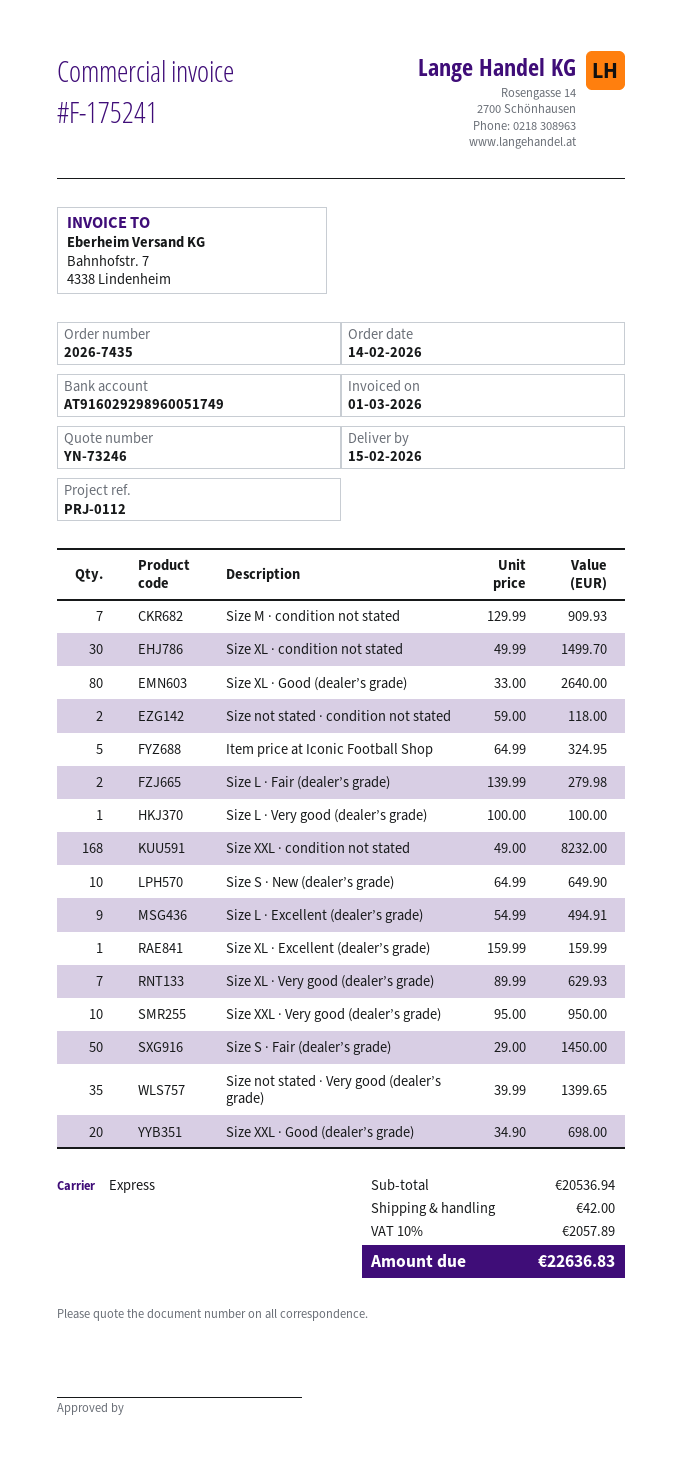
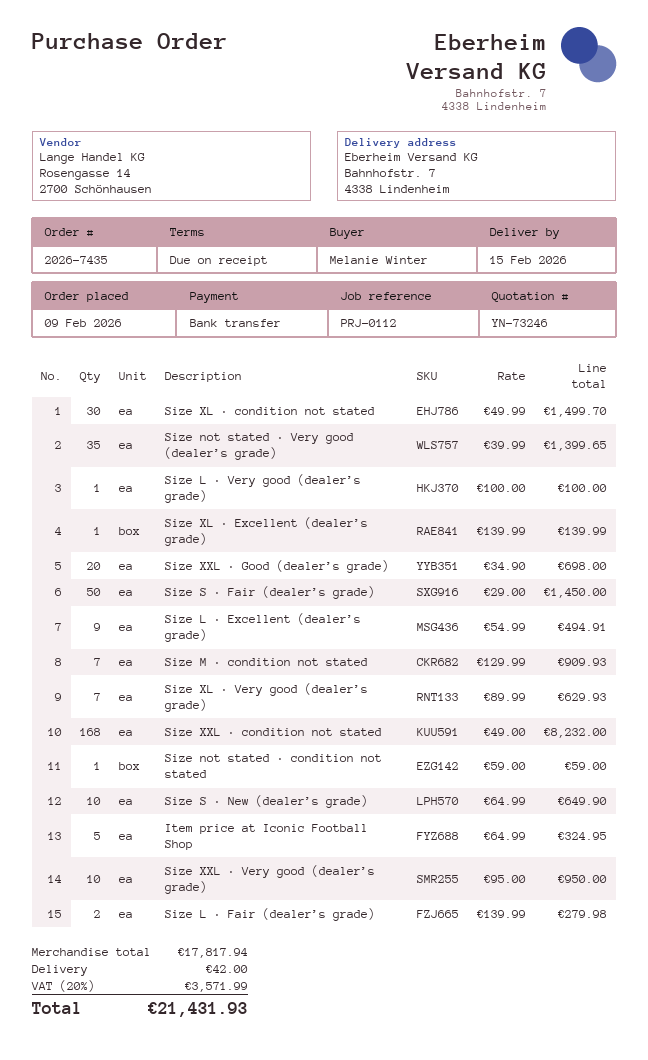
order date: 2026-02-14 -> 2026-02-09
Size XL · Good (dealer’s grade): 80 x 33.00 = 2640.00 -> none
Size not stated · condition not stated: 2 x 59.00 = 118.00 -> 1 x 59.00 = 59.00
Size XL · Excellent (dealer’s grade): 1 x 159.99 = 159.99 -> 1 x 139.99 = 139.99
subtotal: 20536.94 -> 17817.94
tax: 10% = 2057.89 -> 20% = 3571.99
total: 22636.83 -> 21431.93

